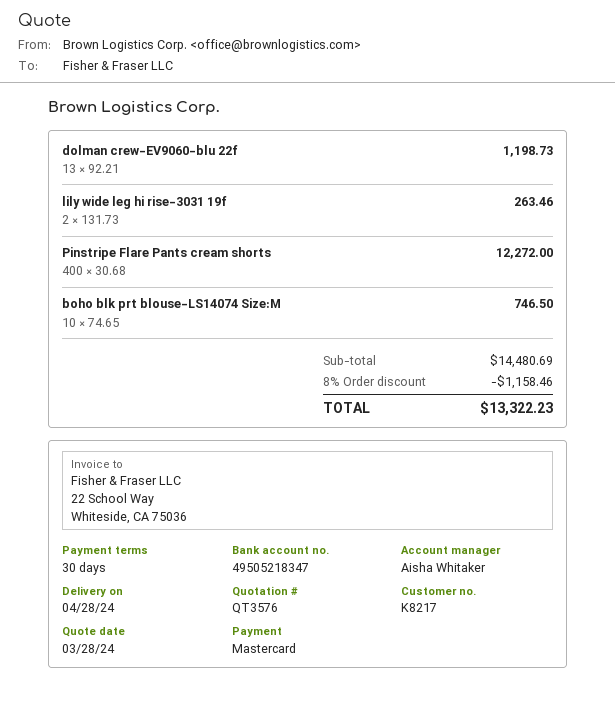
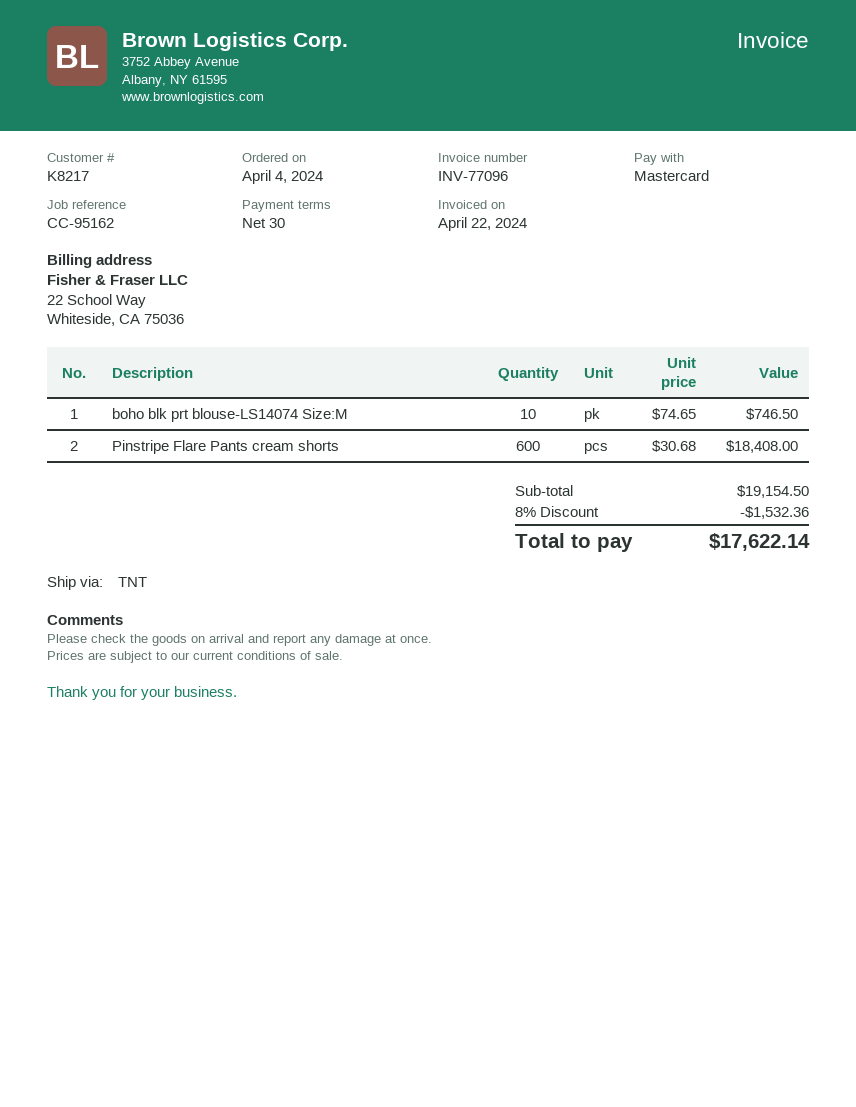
dolman crew-EV9060-blu 22f: 13 x 92.21 = 1198.73 -> none
lily wide leg hi rise-3031 19f: 2 x 131.73 = 263.46 -> none
Pinstripe Flare Pants cream shorts: 400 x 30.68 = 12272.00 -> 600 x 30.68 = 18408.00
subtotal: 14480.69 -> 19154.50
discount: 8% = 1158.46 -> 8% = 1532.36
total: 13322.23 -> 17622.14

